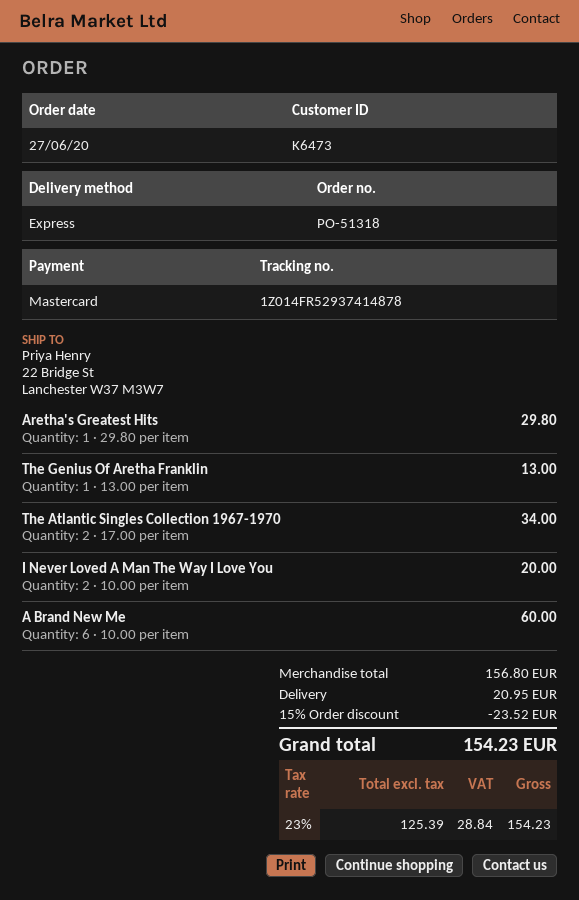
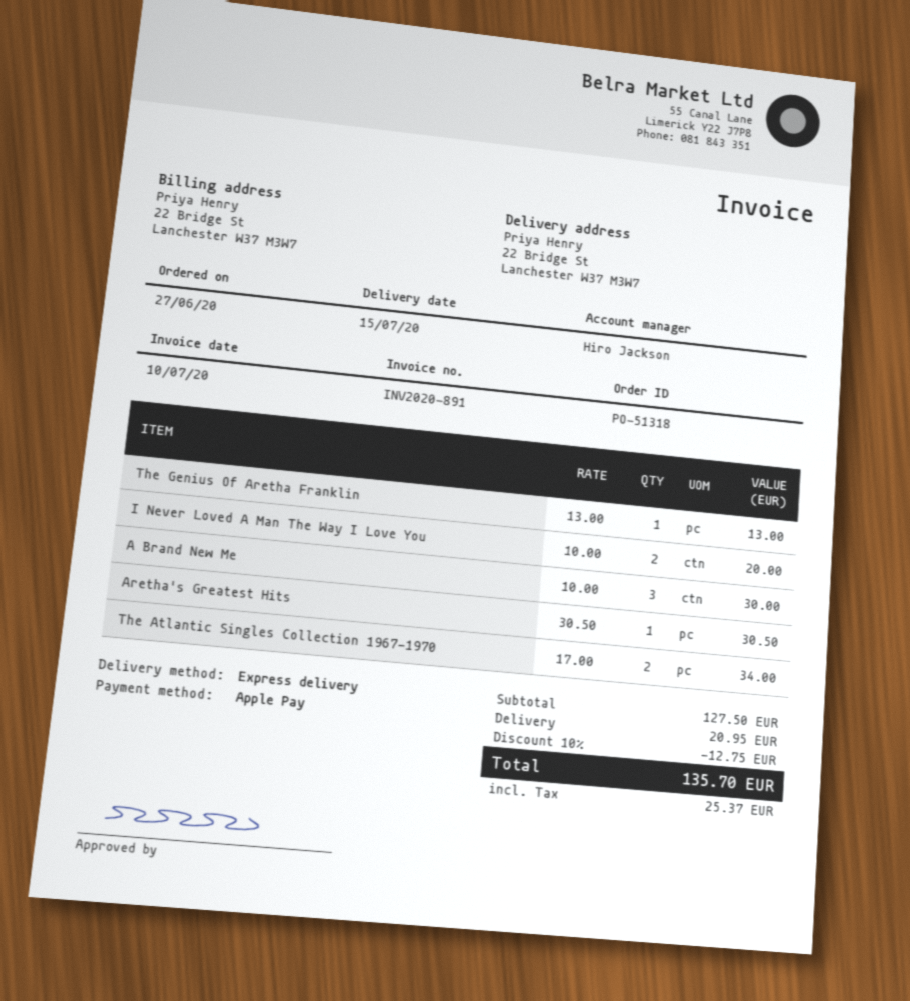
payment method: Mastercard -> Apple Pay
Aretha's Greatest Hits: 1 x 29.80 = 29.80 -> 1 x 30.50 = 30.50
A Brand New Me: 6 x 10.00 = 60.00 -> 3 x 10.00 = 30.00
subtotal: 156.80 -> 127.50
discount: 15% = 23.52 -> 10% = 12.75
tax: 28.84 -> 25.37
total: 154.23 -> 135.70

